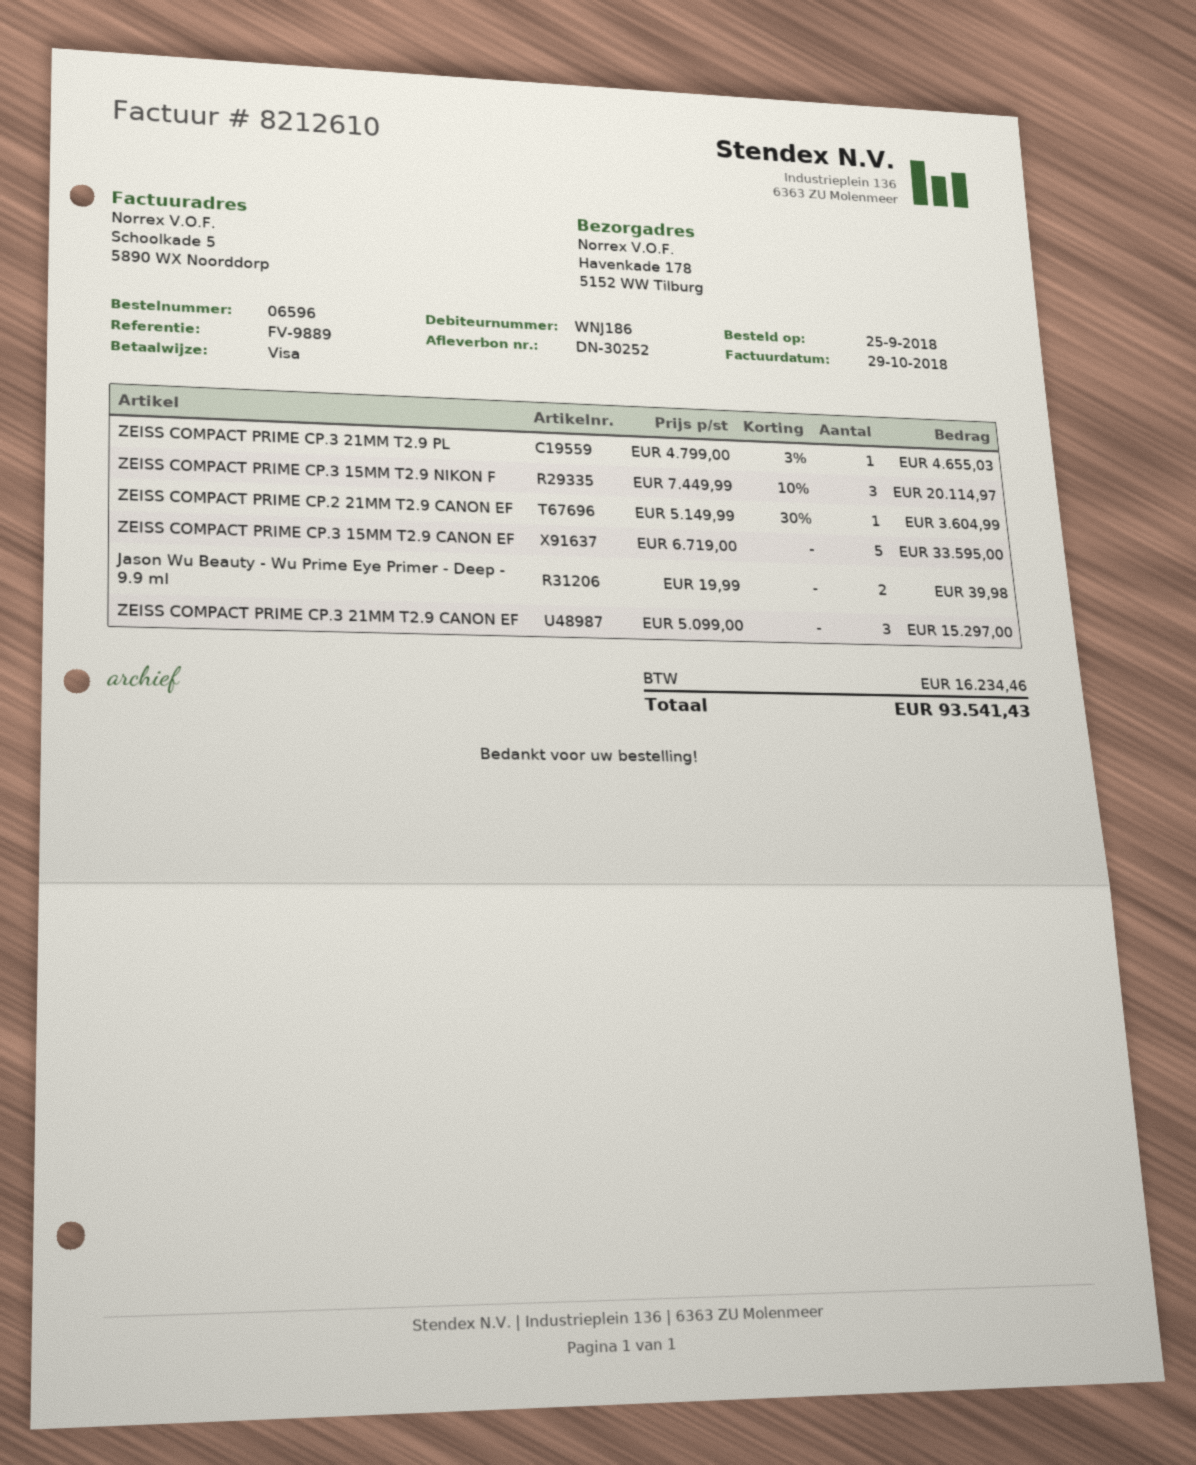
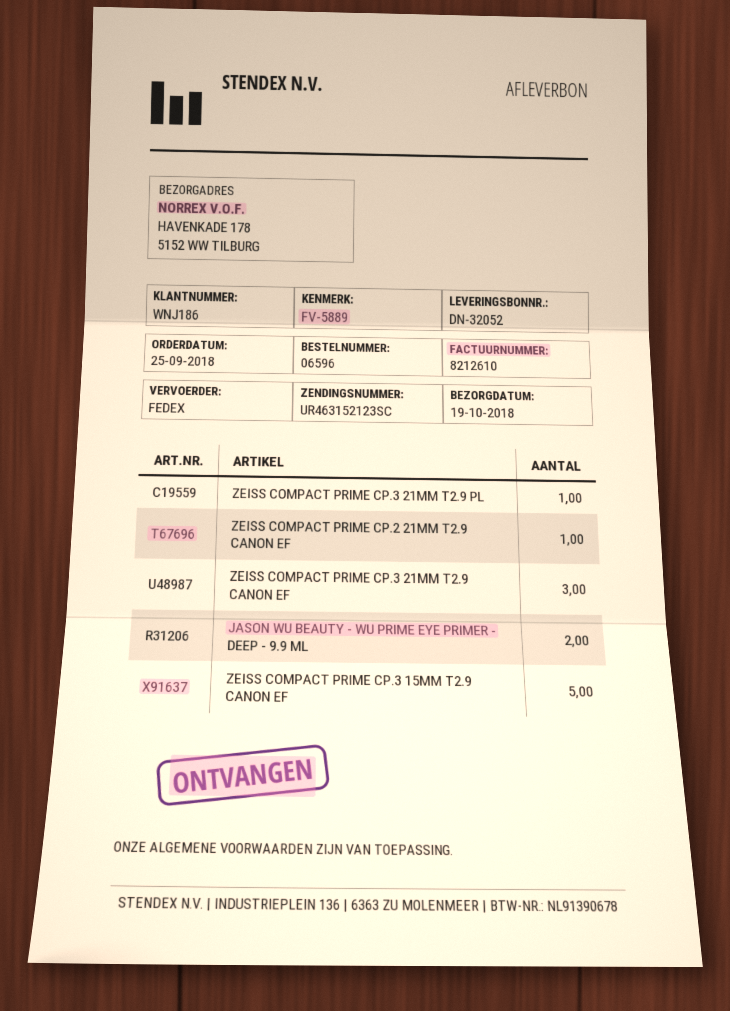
delivery note number: DN-30252 -> DN-32052
reference: FV-9889 -> FV-5889
ZEISS COMPACT PRIME CP.3 15MM T2.9 NIKON F: 3 -> none

